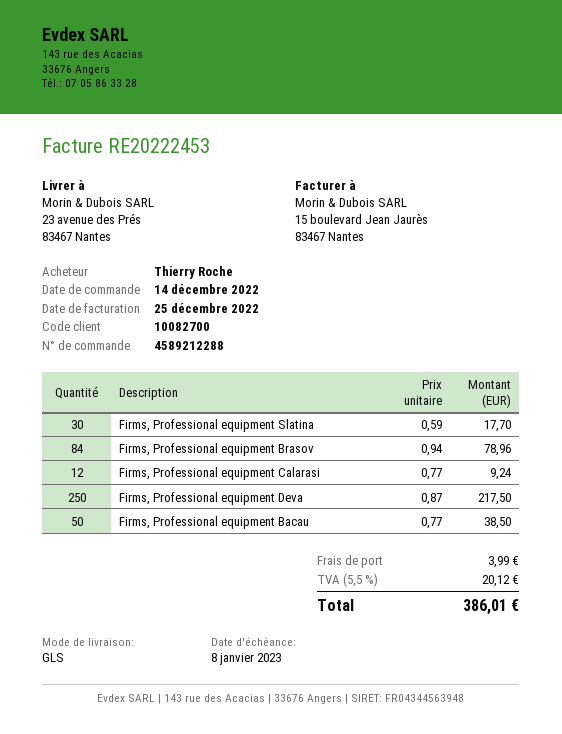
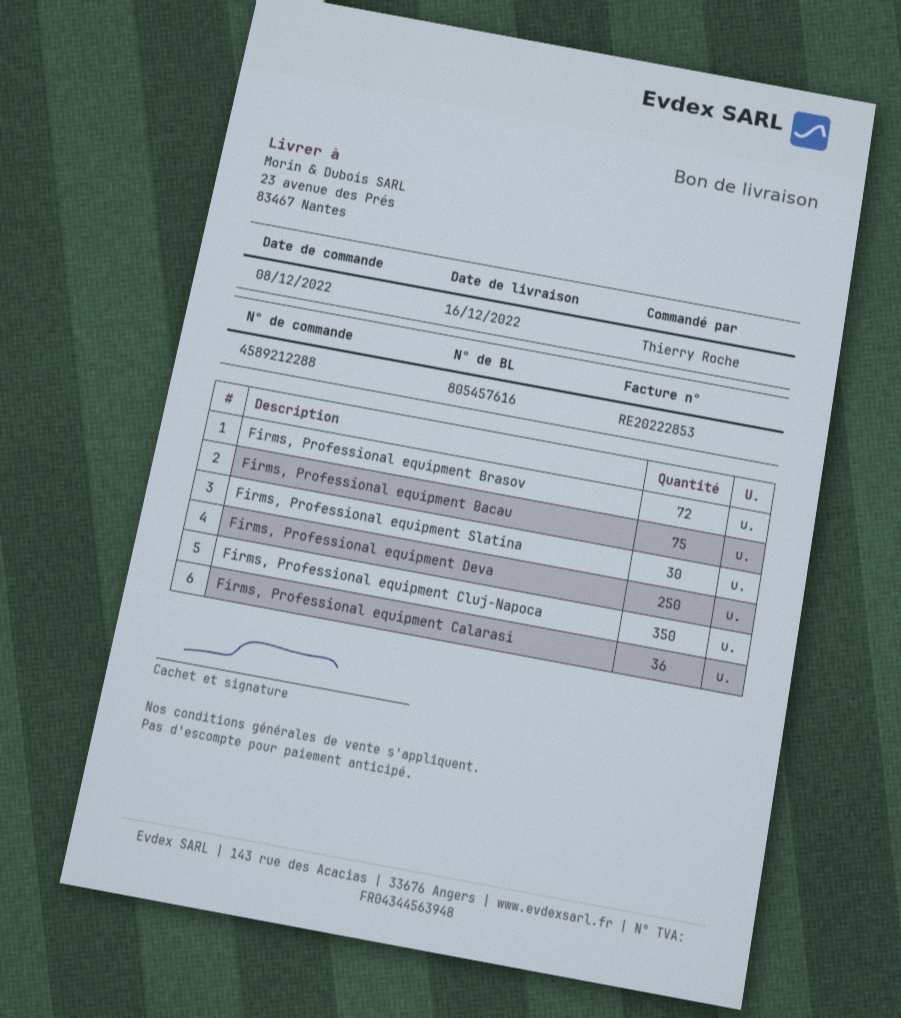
order date: 2022-12-14 -> 2022-12-08
invoice number: RE20222453 -> RE20222853
Firms, Professional equipment Brasov: 84 -> 72
Firms, Professional equipment Calarasi: 12 -> 36
Firms, Professional equipment Bacau: 50 -> 75
Firms, Professional equipment Cluj-Napoca: none -> 350

